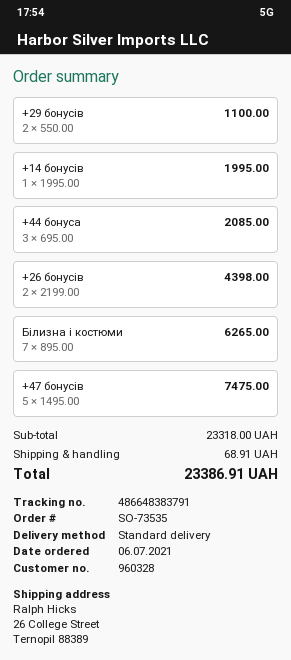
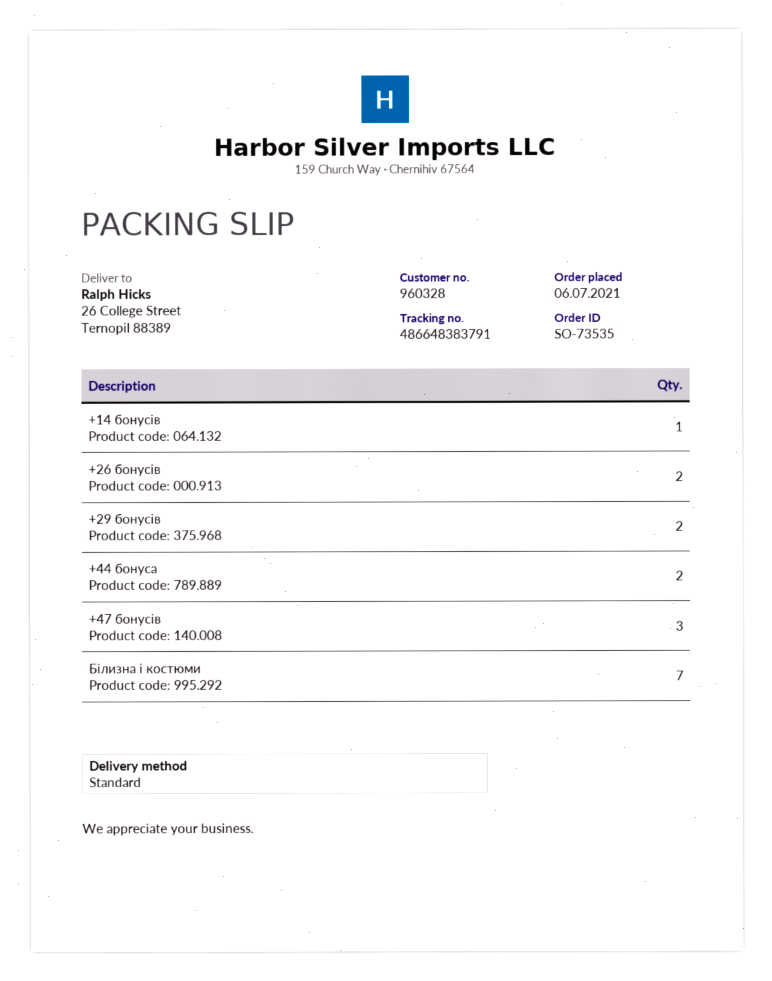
+44 бонуса: 3 -> 2
+47 бонусів: 5 -> 3

